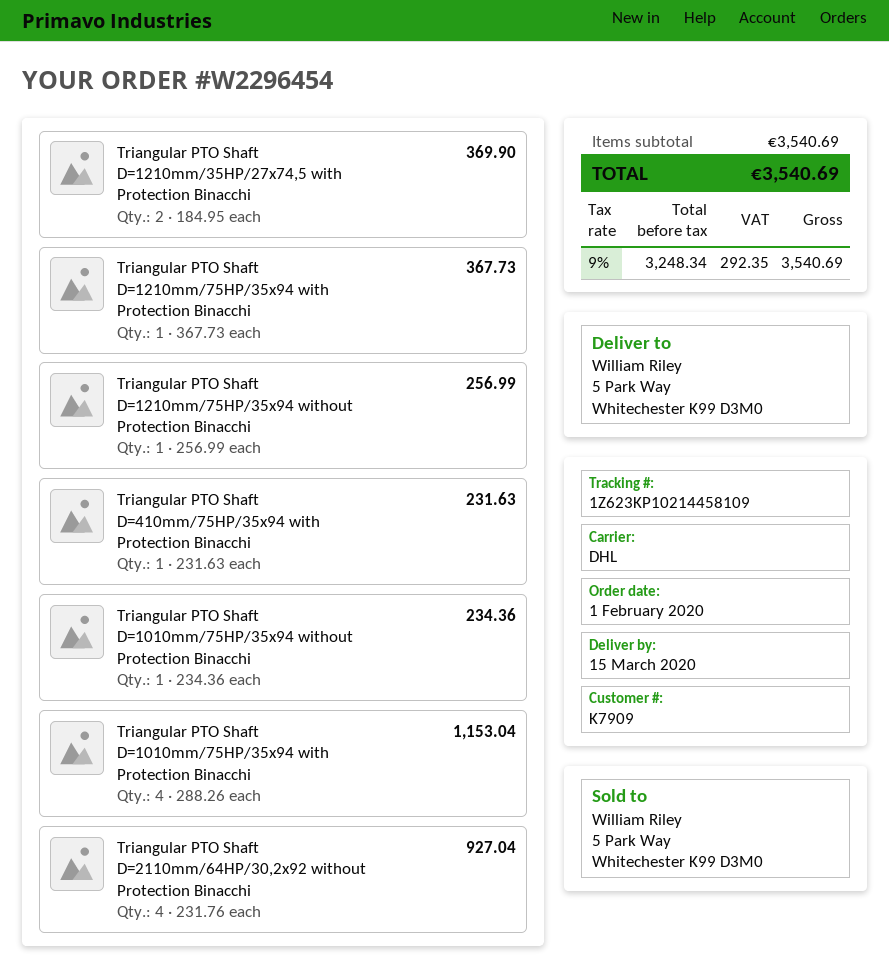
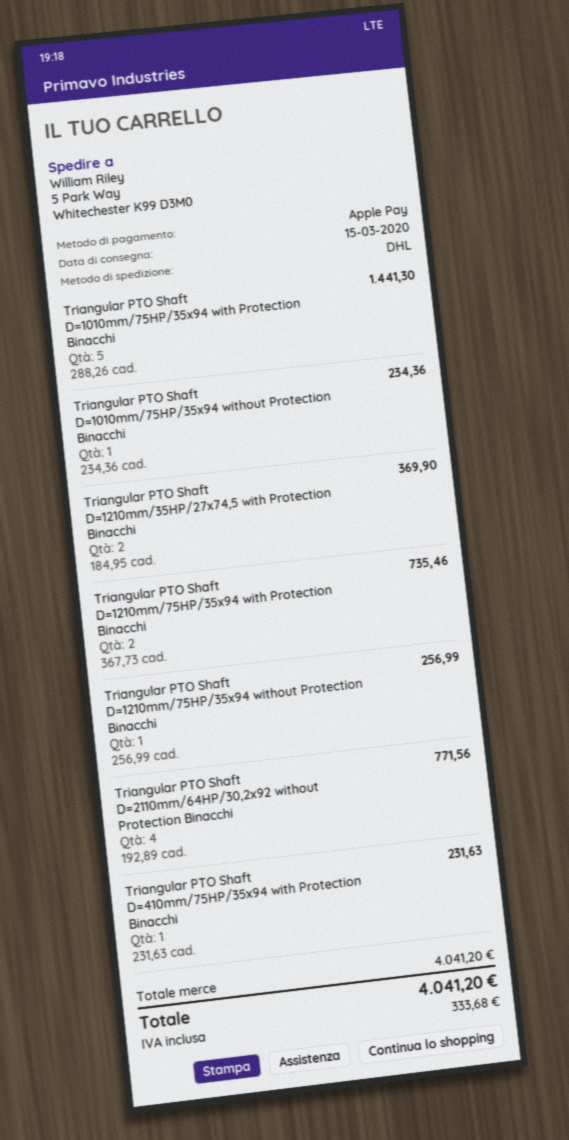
Triangular PTO Shaft D=1210mm/75HP/35x94 with Protection Binacchi: 1 x 367.73 = 367.73 -> 2 x 367.73 = 735.46
Triangular PTO Shaft D=1010mm/75HP/35x94 with Protection Binacchi: 4 x 288.26 = 1153.04 -> 5 x 288.26 = 1441.30
Triangular PTO Shaft D=2110mm/64HP/30,2x92 without Protection Binacchi: 4 x 231.76 = 927.04 -> 4 x 192.89 = 771.56
subtotal: 3540.69 -> 4041.20
tax: 292.35 -> 333.68
total: 3540.69 -> 4041.20

